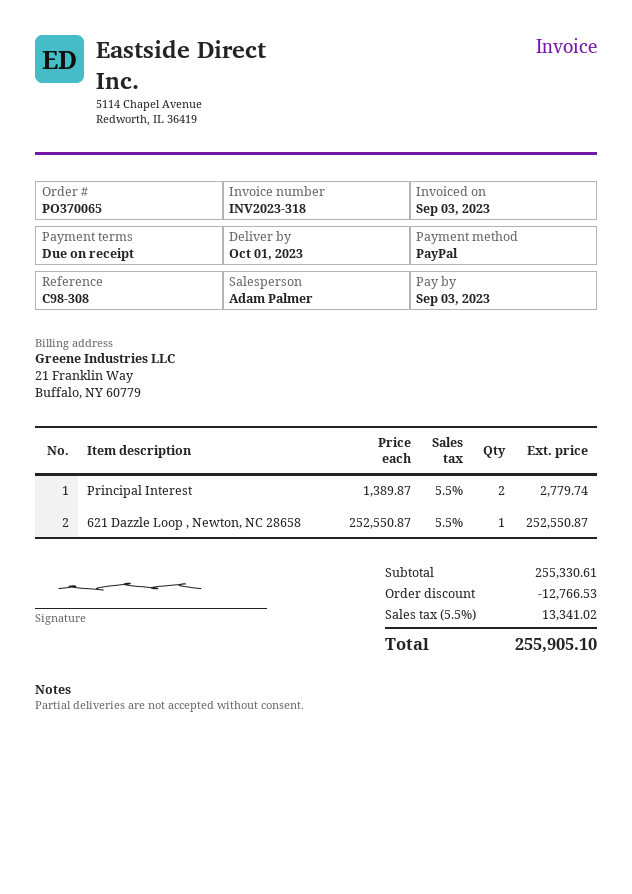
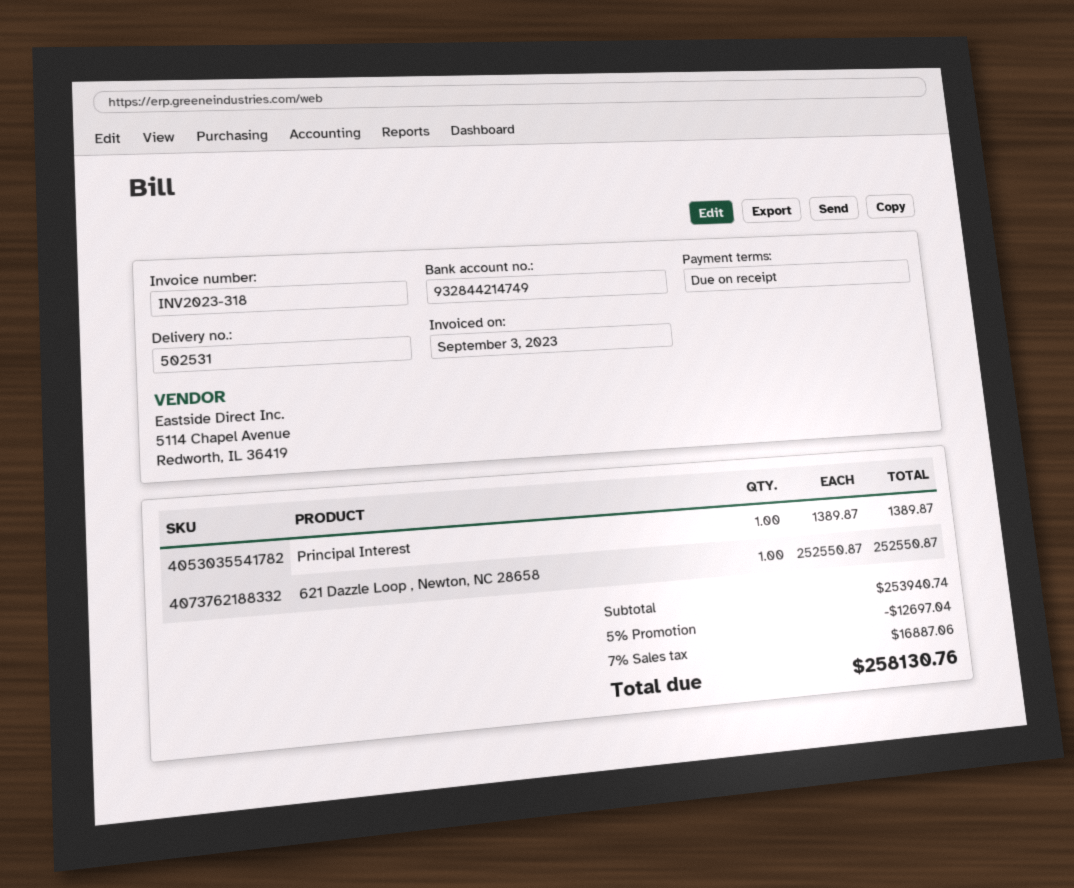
Principal Interest: 2 x 1389.87 = 2779.74 -> 1 x 1389.87 = 1389.87
subtotal: 255330.61 -> 253940.74
discount: 12766.53 -> 12697.04
tax: 5.5% = 13341.02 -> 7% = 16887.06
total: 255905.10 -> 258130.76

